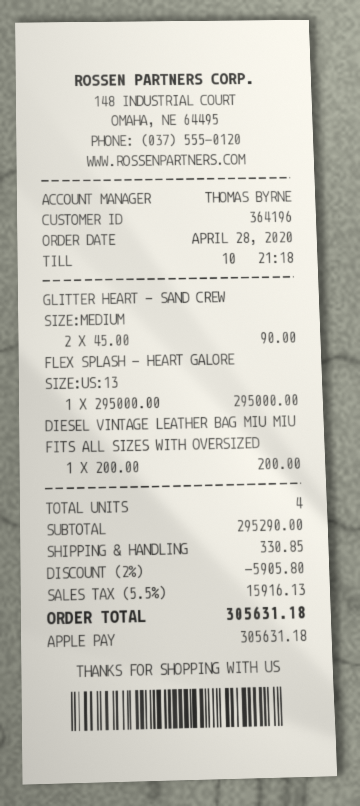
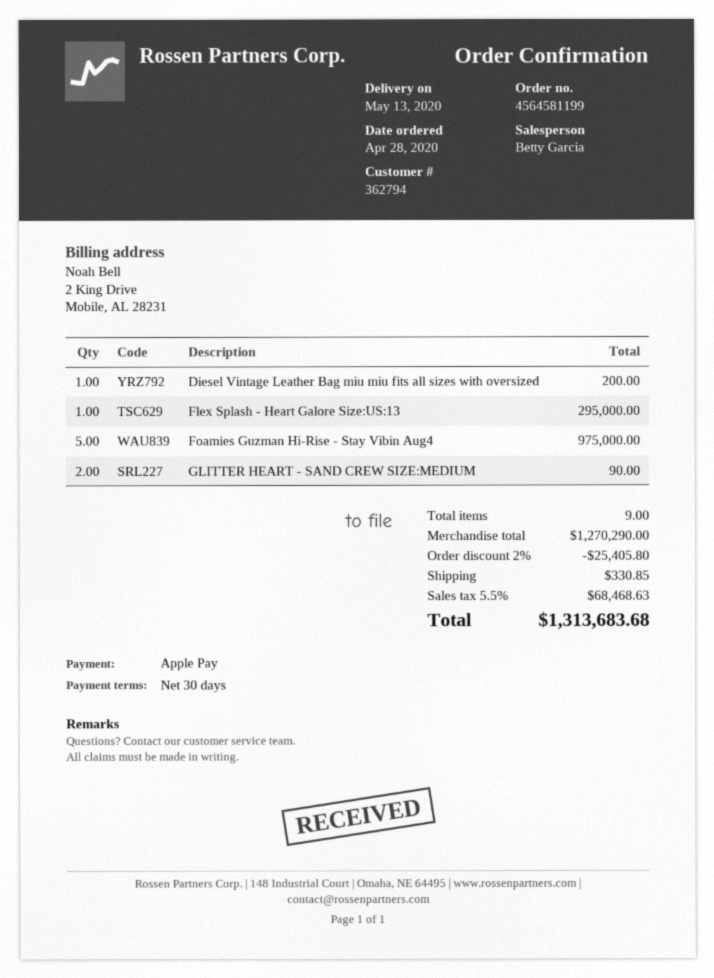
customer number: 364196 -> 362794
sales rep: THOMAS BYRNE -> Betty Garcia
Foamies Guzman Hi-Rise - Stay Vibin Aug4: none -> 5 for 975000.00
total quantity: 4 -> 9
subtotal: 295290.00 -> 1270290.00
discount: 2% = 5905.80 -> 2% = 25405.80
tax: 5.5% = 15916.13 -> 5.5% = 68468.63
total: 305631.18 -> 1313683.68

